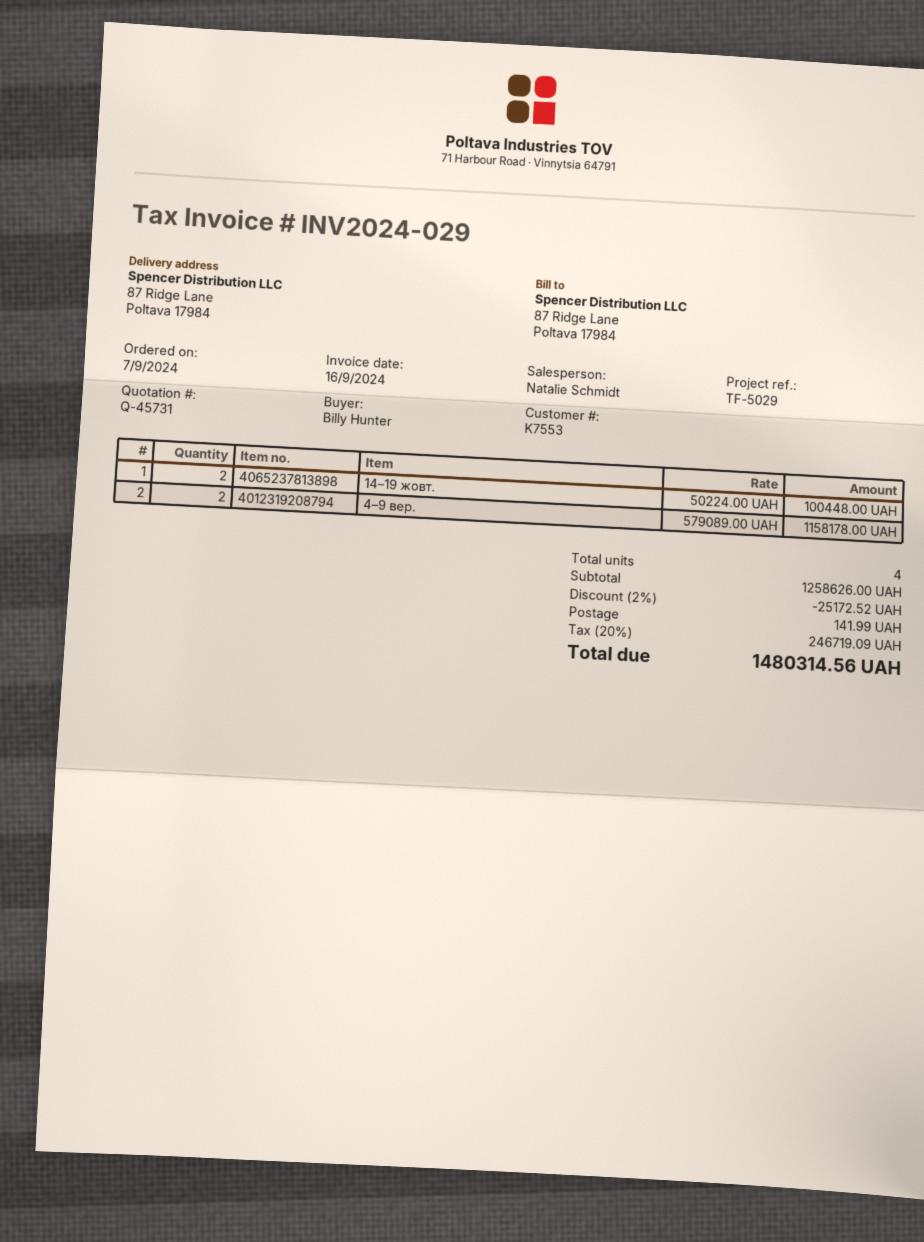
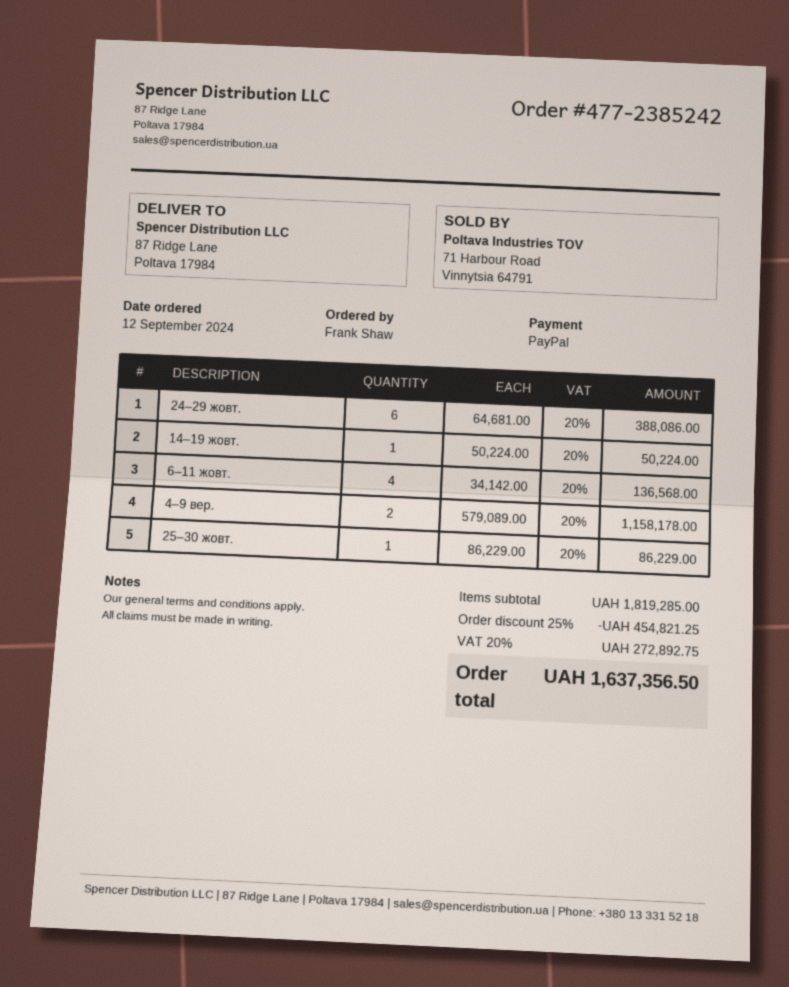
order date: 2024-09-07 -> 2024-09-12
ordered by: Billy Hunter -> Frank Shaw
14–19 жовт.: 2 x 50224.00 = 100448.00 -> 1 x 50224.00 = 50224.00
24–29 жовт.: none -> 6 x 64681.00 = 388086.00
6–11 жовт.: none -> 4 x 34142.00 = 136568.00
25–30 жовт.: none -> 1 x 86229.00 = 86229.00
subtotal: 1258626.00 -> 1819285.00
discount: 2% = 25172.52 -> 25% = 454821.25
shipping: 141.99 -> none
tax: 20% = 246719.09 -> 20% = 272892.75
total: 1480314.56 -> 1637356.50

